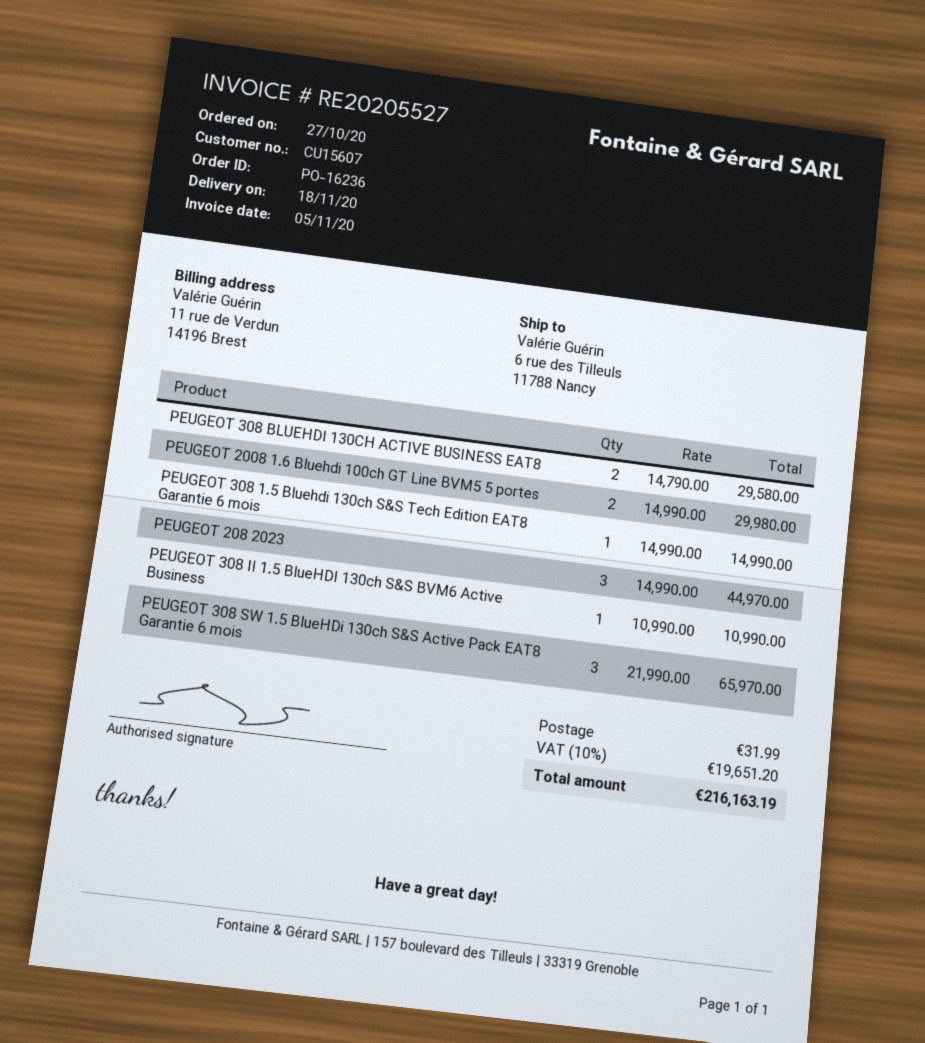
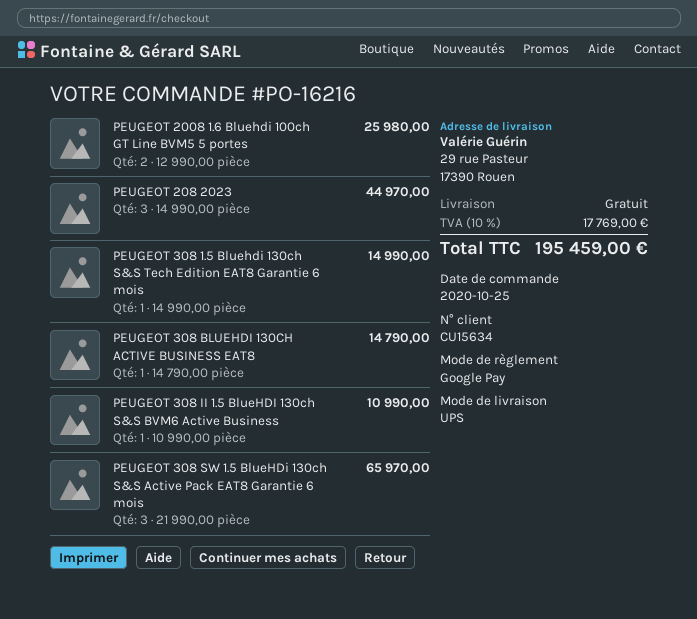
order number: PO-16236 -> PO-16216
order date: 2020-10-27 -> 2020-10-25
customer number: CU15607 -> CU15634
ship to: 6 rue des Tilleuls, 11788 Nancy -> 29 rue Pasteur, 17390 Rouen
PEUGEOT 308 BLUEHDI 130CH ACTIVE BUSINESS EAT8: 2 x 14790.00 = 29580.00 -> 1 x 14790.00 = 14790.00
PEUGEOT 2008 1.6 Bluehdi 100ch GT Line BVM5 5 portes: 2 x 14990.00 = 29980.00 -> 2 x 12990.00 = 25980.00
shipping: 31.99 -> 0.00
tax: 10% = 19651.20 -> 10% = 17769.00
total: 216163.19 -> 195459.00

